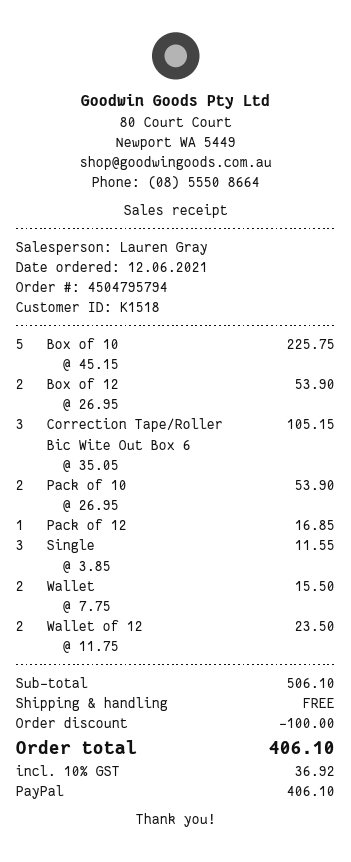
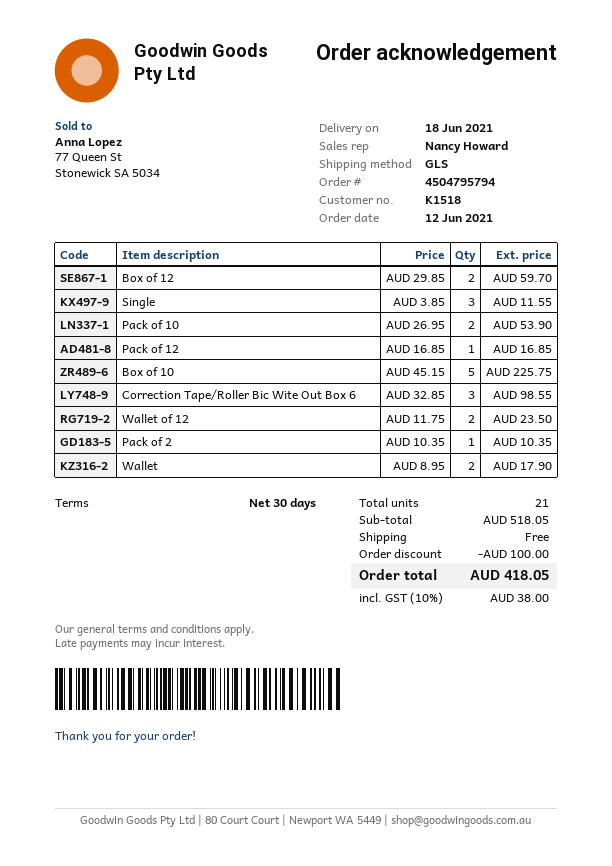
sales rep: Lauren Gray -> Nancy Howard
Box of 12: 2 x 26.95 = 53.90 -> 2 x 29.85 = 59.70
Correction Tape/Roller Bic Wite Out Box 6: 3 x 35.05 = 105.15 -> 3 x 32.85 = 98.55
Wallet: 2 x 7.75 = 15.50 -> 2 x 8.95 = 17.90
Pack of 2: none -> 1 x 10.35 = 10.35
subtotal: 506.10 -> 518.05
tax: 10% = 36.92 -> 10% = 38.00
total: 406.10 -> 418.05

